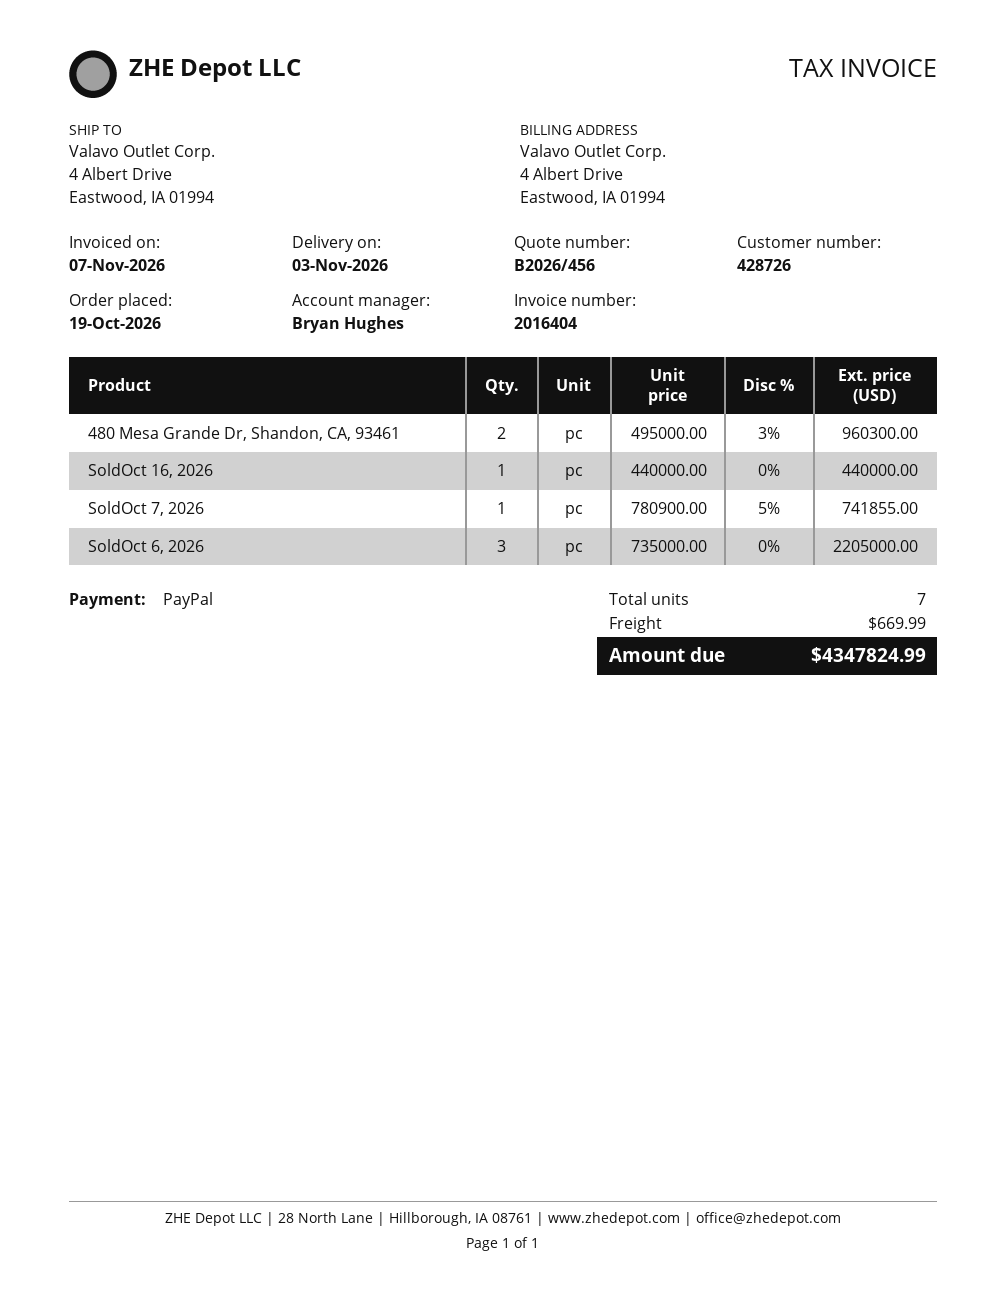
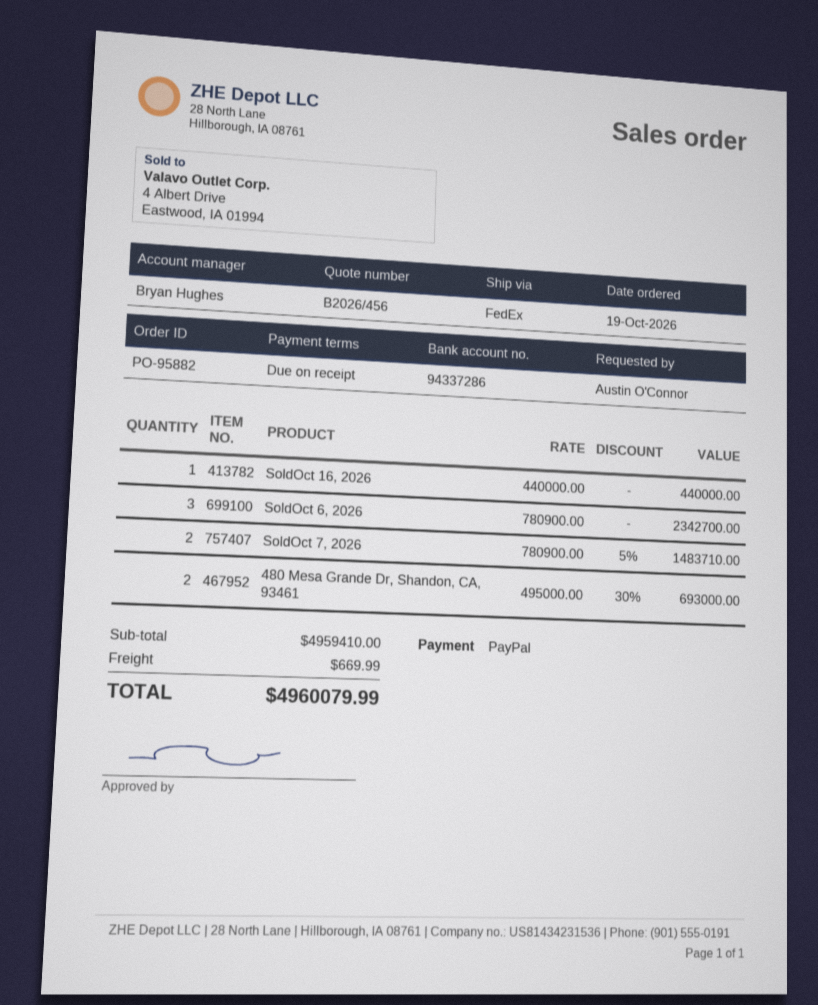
480 Mesa Grande Dr, Shandon, CA, 93461: 2 x 495000.00 - 3% = 960300.00 -> 2 x 495000.00 - 30% = 693000.00
SoldOct 7, 2026: 1 x 780900.00 - 5% = 741855.00 -> 2 x 780900.00 - 5% = 1483710.00
SoldOct 6, 2026: 3 x 735000.00 = 2205000.00 -> 3 x 780900.00 = 2342700.00
total: 4347824.99 -> 4960079.99

